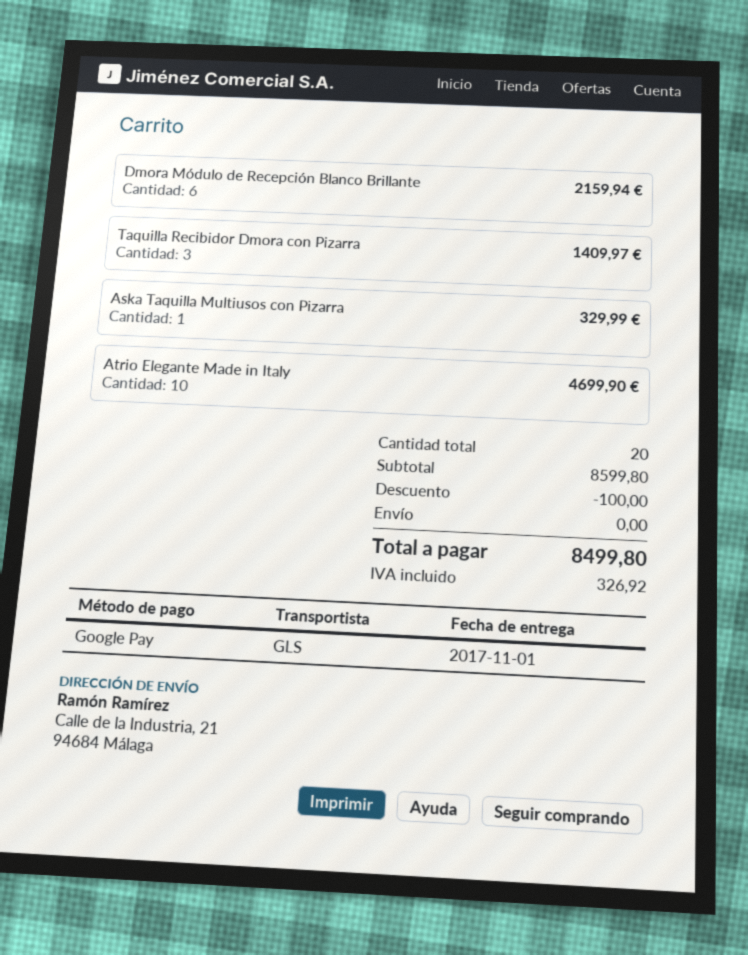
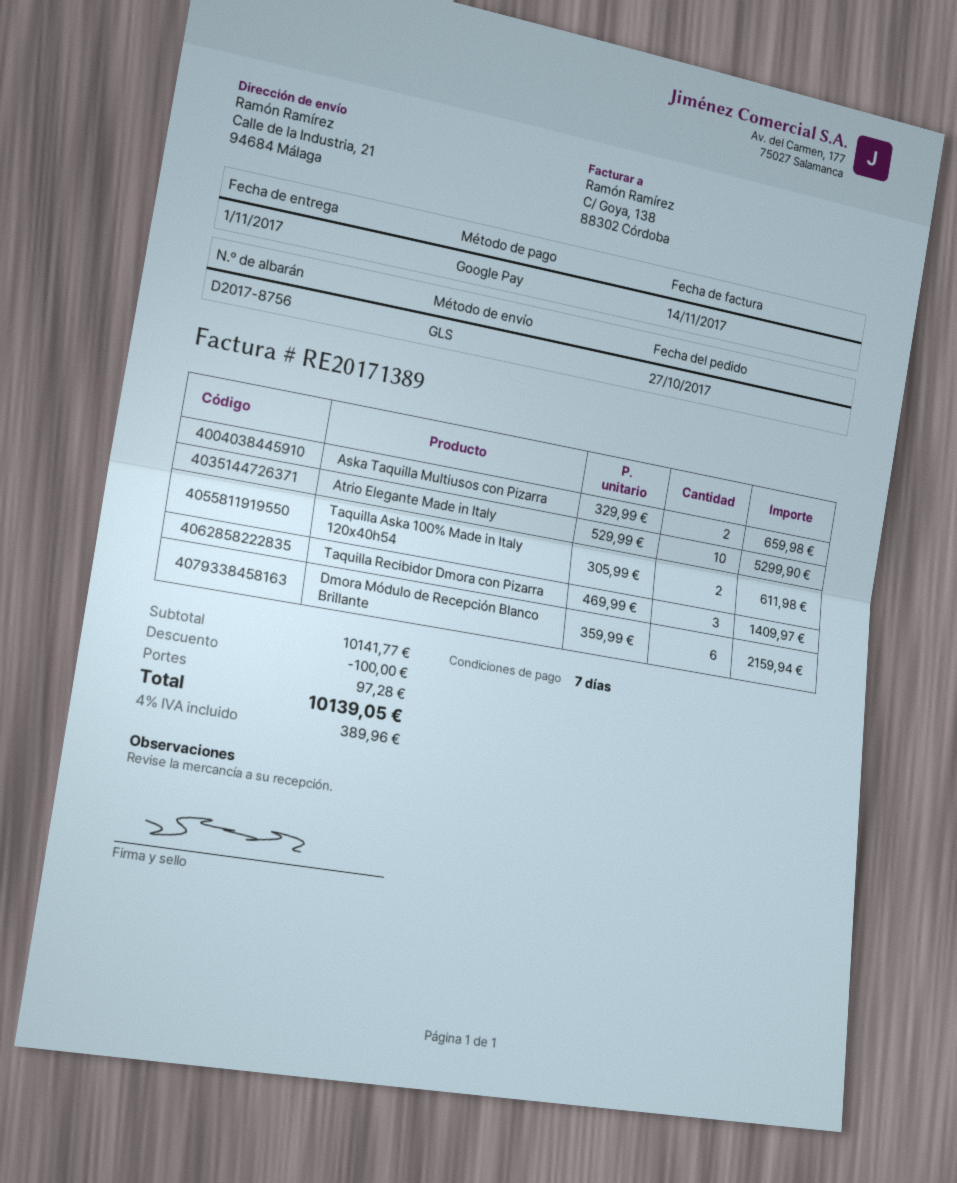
Aska Taquilla Multiusos con Pizarra: 1 for 329.99 -> 2 for 659.98
Atrio Elegante Made in Italy: 10 for 4699.90 -> 10 for 5299.90
Taquilla Aska 100% Made in Italy 120x40h54: none -> 2 for 611.98
subtotal: 8599.80 -> 10141.77
shipping: 0.00 -> 97.28
tax: 326.92 -> 389.96
total: 8499.80 -> 10139.05

